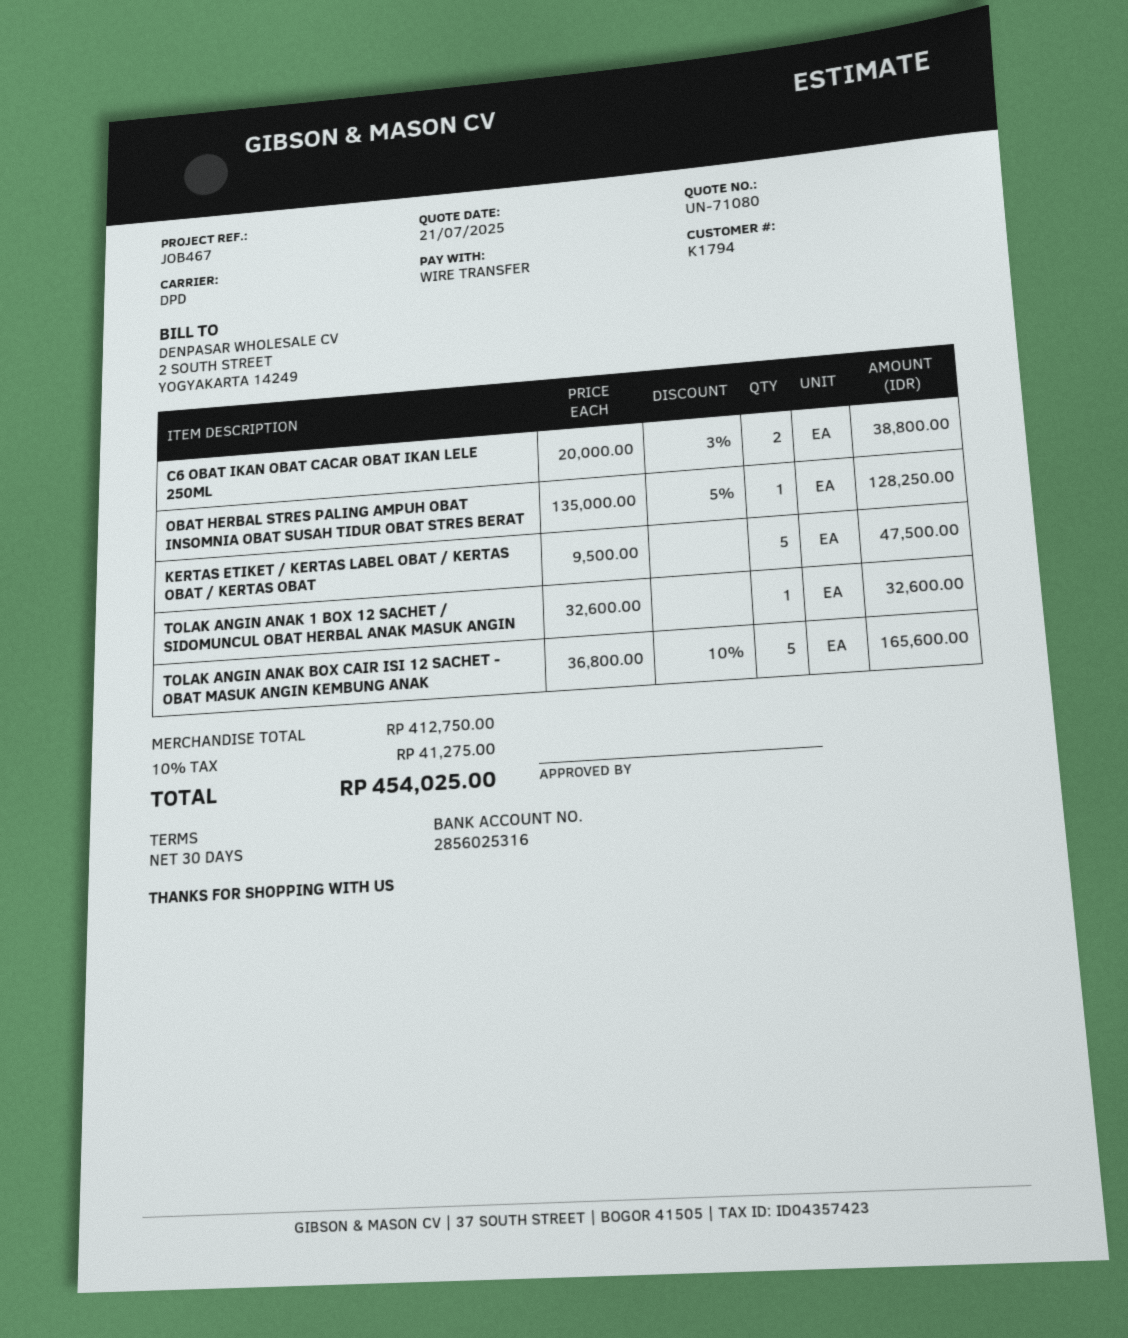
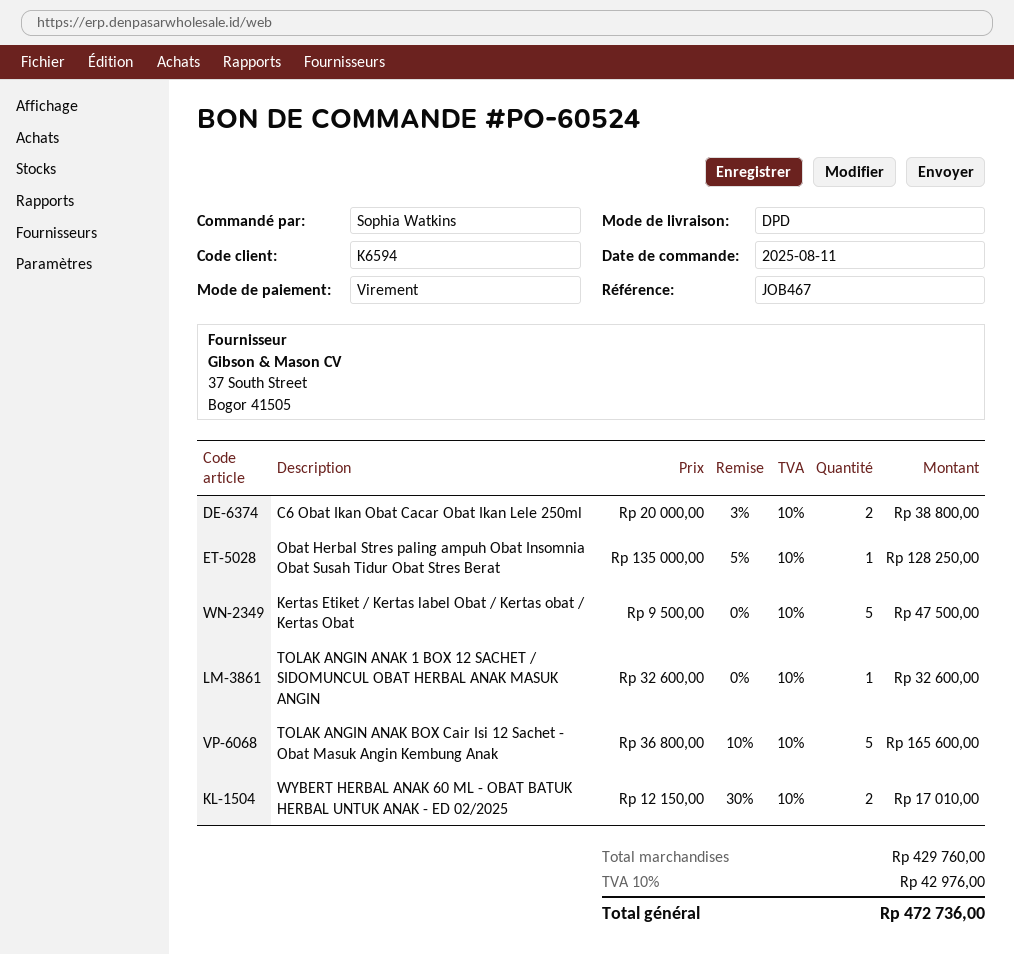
customer number: K1794 -> K6594
WYBERT HERBAL ANAK 60 ML - OBAT BATUK HERBAL UNTUK ANAK - ED 02/2025: none -> 2 x 12150.00 - 30% = 17010.00
subtotal: 412750.00 -> 429760.00
tax: 10% = 41275.00 -> 10% = 42976.00
total: 454025.00 -> 472736.00

